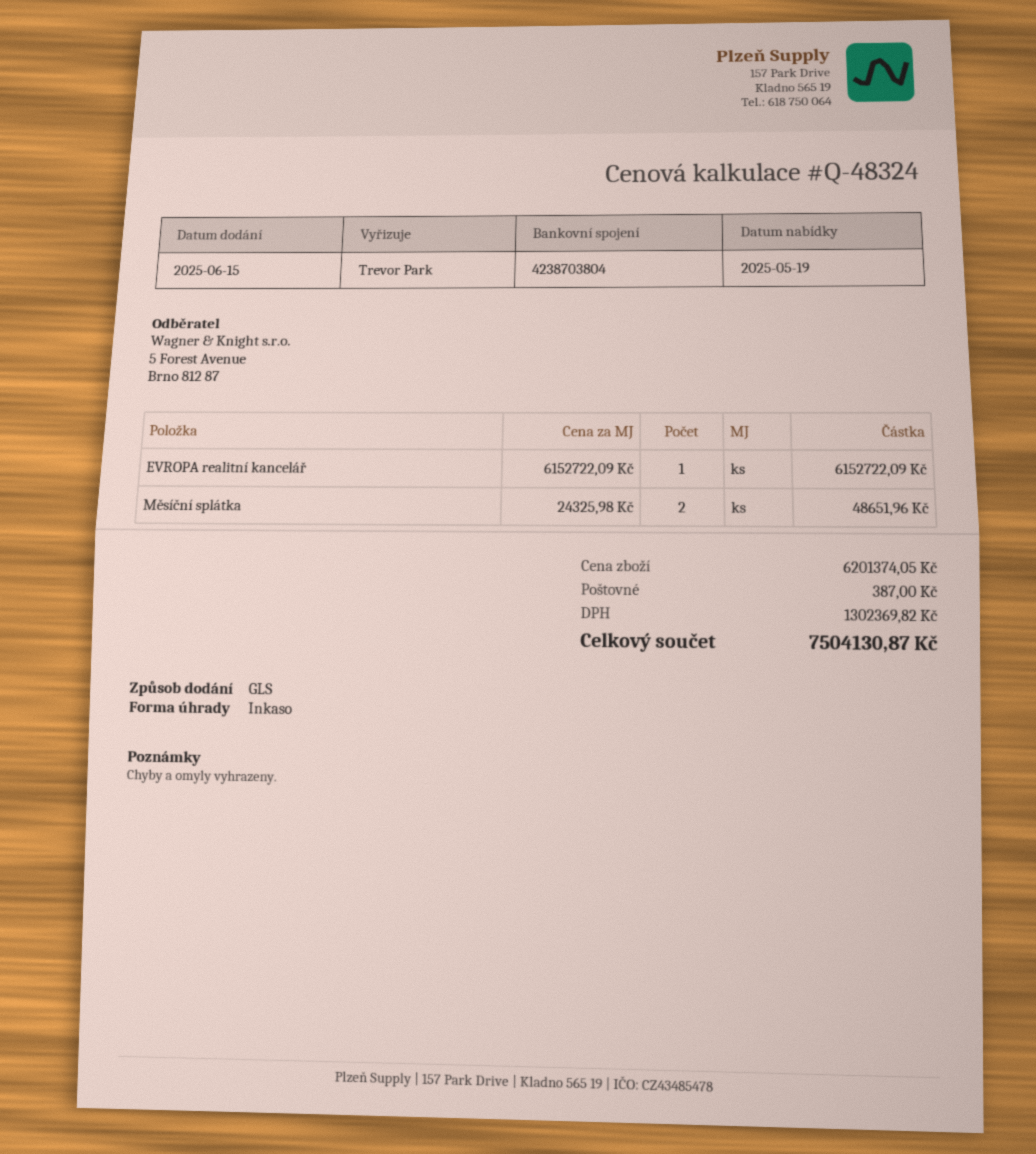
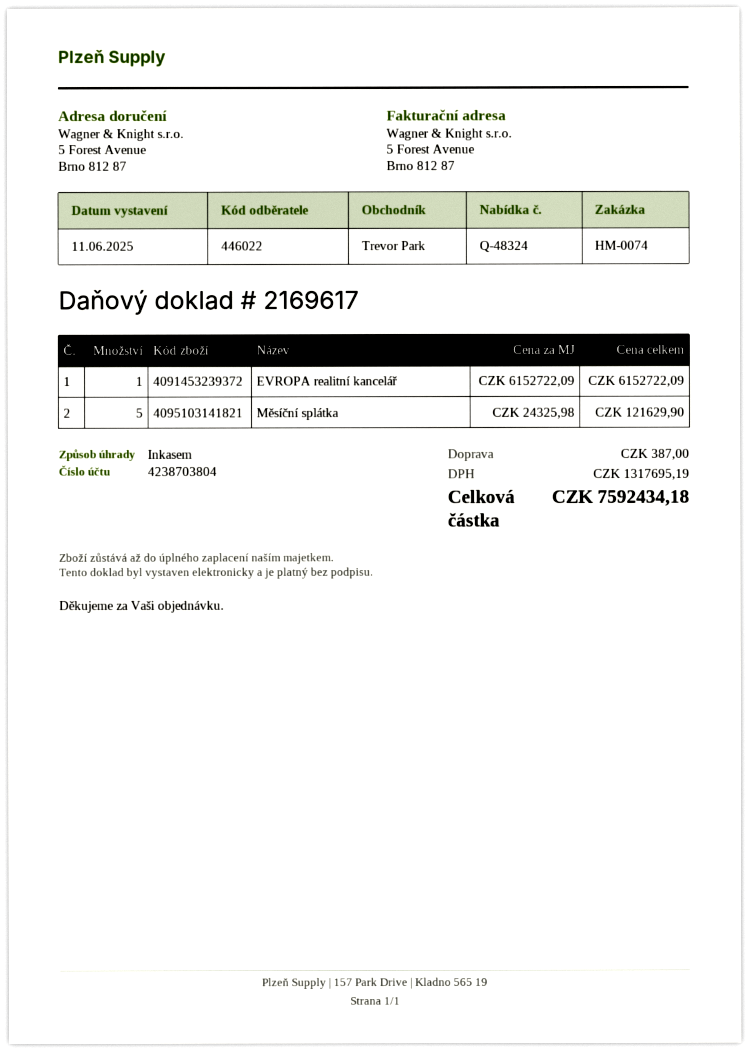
Měsíční splátka: 2 x 24325.98 = 48651.96 -> 5 x 24325.98 = 121629.90
tax: 1302369.82 -> 1317695.19
total: 7504130.87 -> 7592434.18

